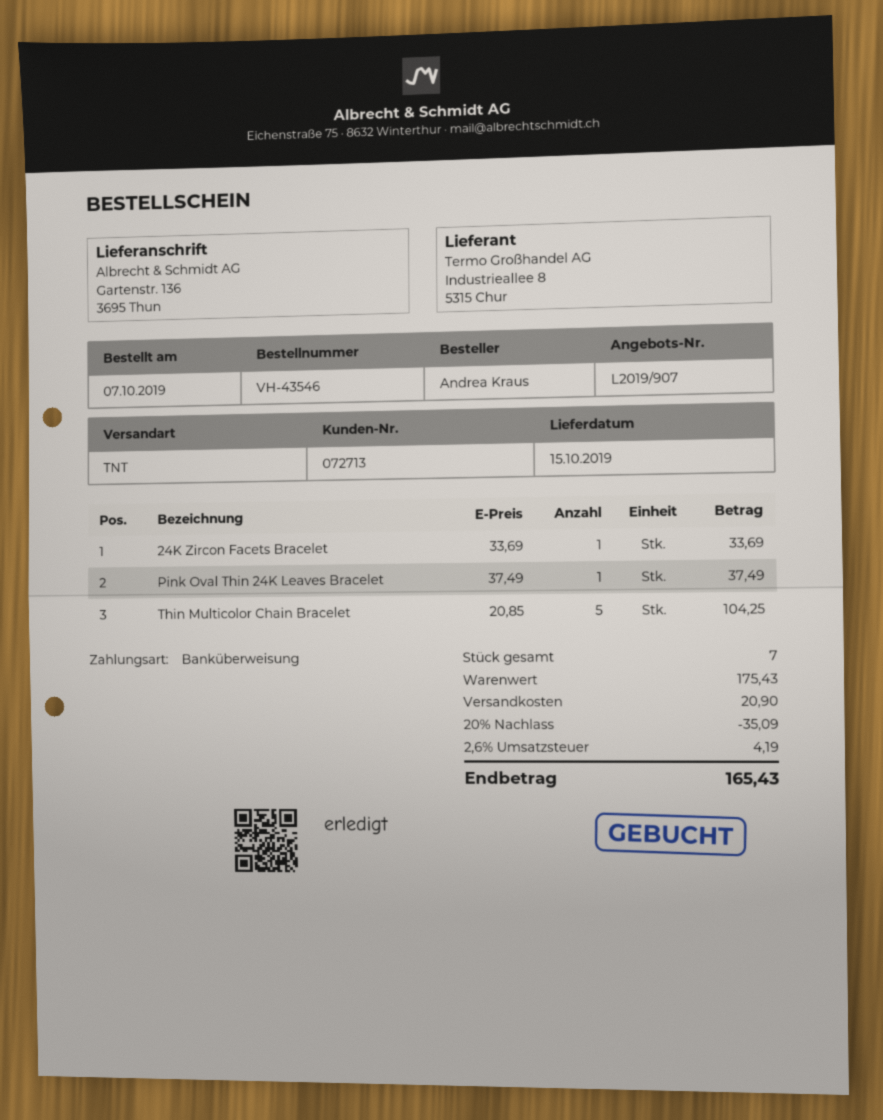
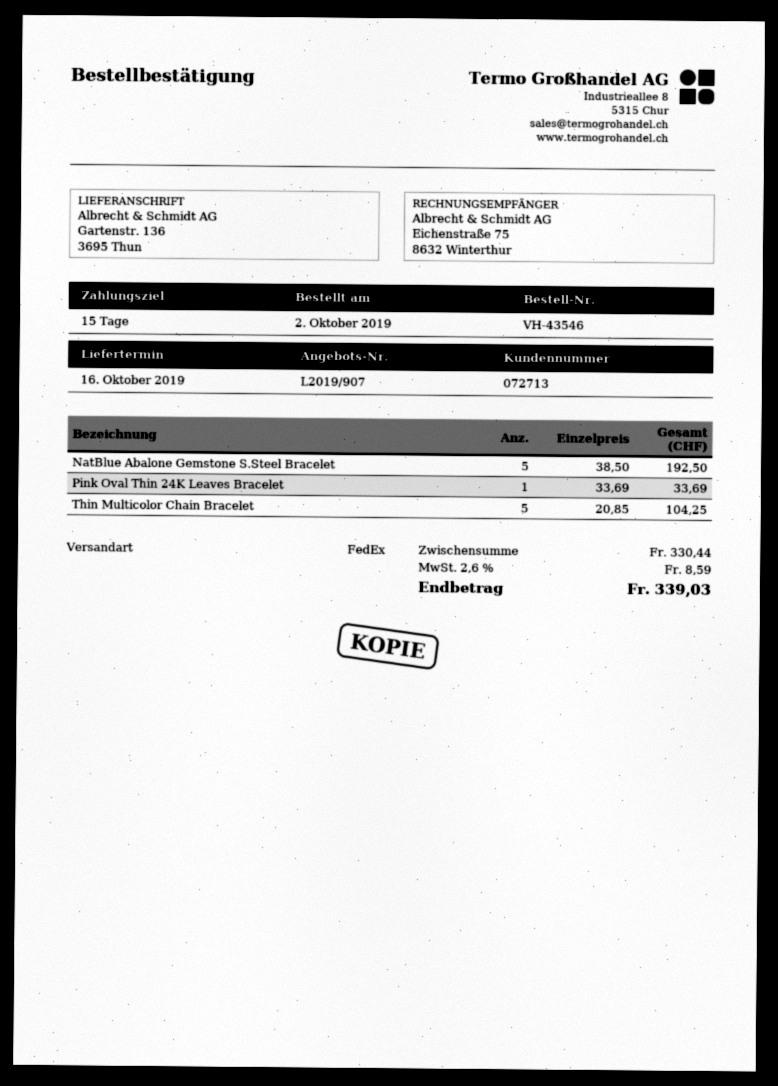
order date: 2019-10-07 -> 2019-10-02
delivery date: 2019-10-15 -> 2019-10-16
shipping method: TNT -> FedEx
24K Zircon Facets Bracelet: 1 x 33.69 = 33.69 -> none
Pink Oval Thin 24K Leaves Bracelet: 1 x 37.49 = 37.49 -> 1 x 33.69 = 33.69
NatBlue Abalone Gemstone S.Steel Bracelet: none -> 5 x 38.50 = 192.50
subtotal: 175.43 -> 330.44
discount: 20% = 35.09 -> none
shipping: 20.90 -> none
tax: 2.6% = 4.19 -> 2.6% = 8.59
total: 165.43 -> 339.03

